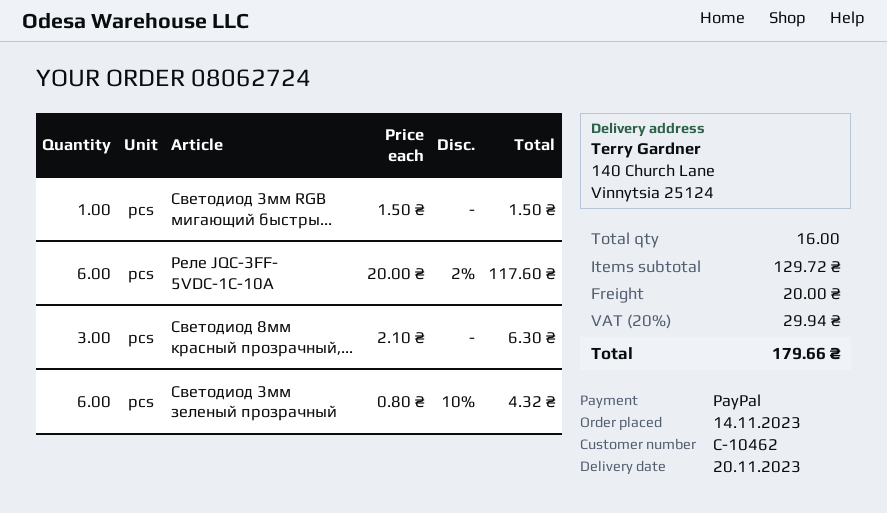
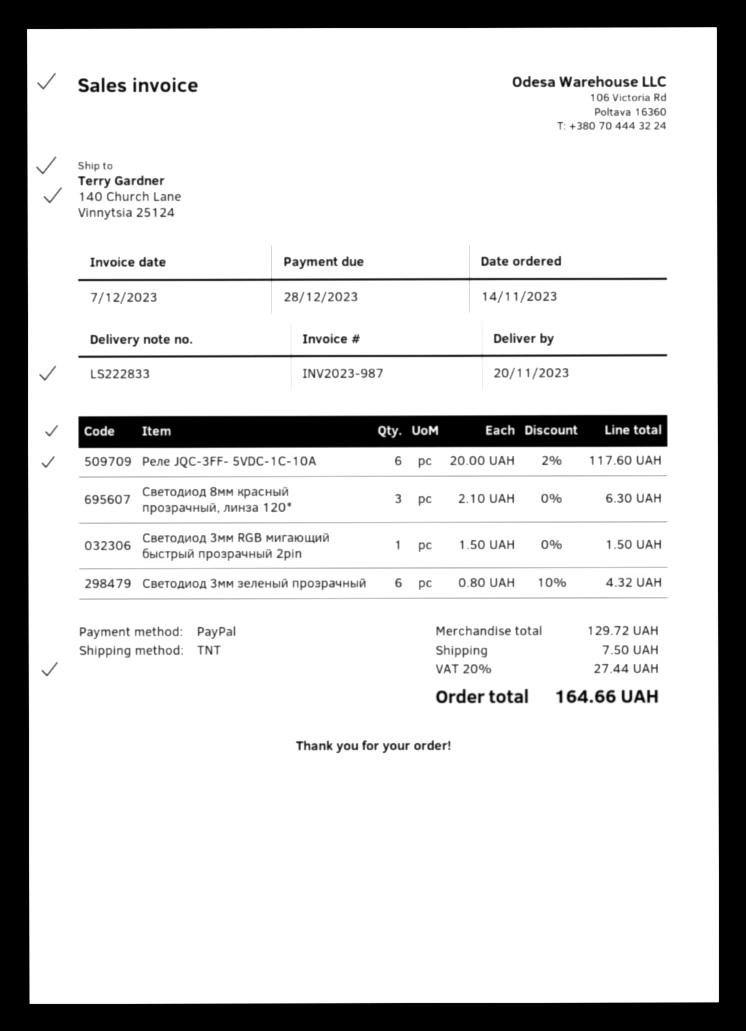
shipping: 20.00 -> 7.50
tax: 20% = 29.94 -> 20% = 27.44
total: 179.66 -> 164.66

